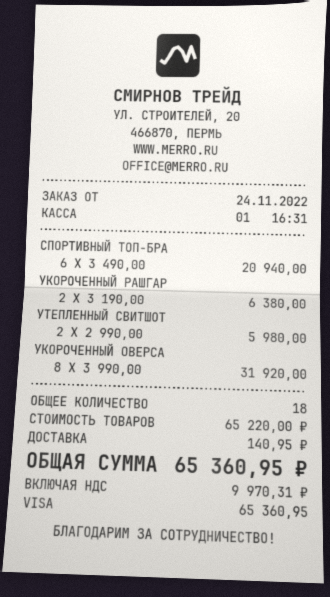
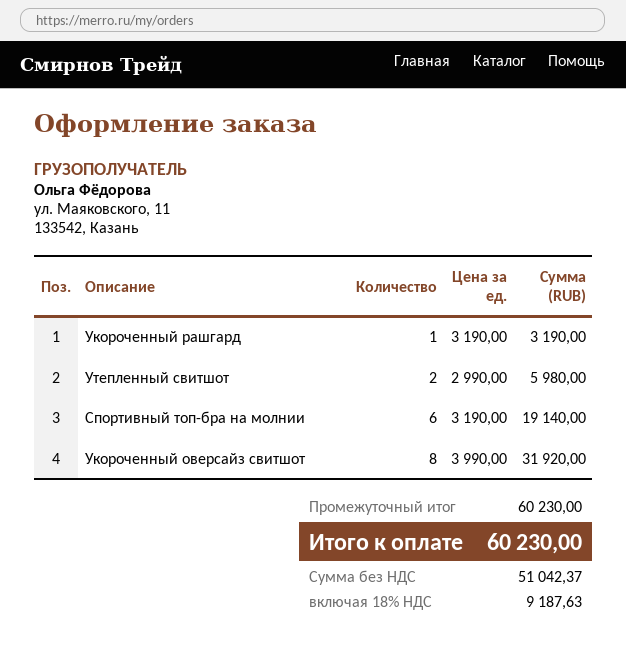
СПОРТИВНЫЙ ТОП-БРА: 6 x 3490.00 = 20940.00 -> 6 x 3190.00 = 19140.00
УКОРОЧЕННЫЙ РАШГАР: 2 x 3190.00 = 6380.00 -> 1 x 3190.00 = 3190.00
subtotal: 65220.00 -> 60230.00
shipping: 140.95 -> none
tax: 9970.31 -> 9187.63
total: 65360.95 -> 60230.00

